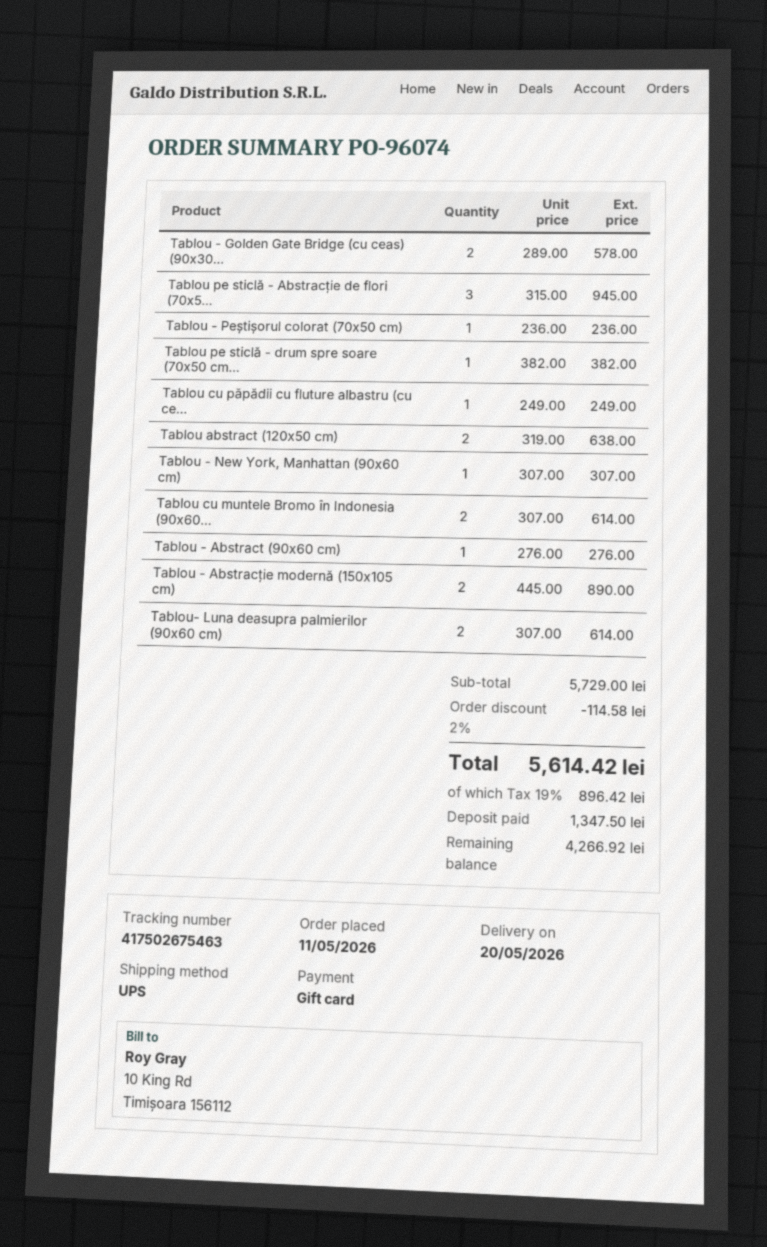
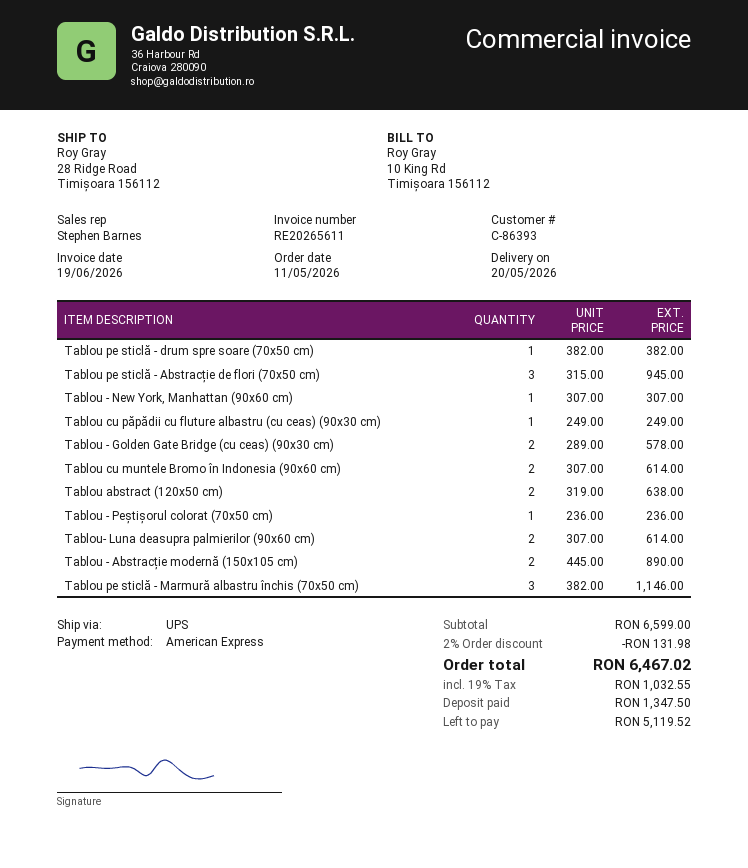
payment method: gift card -> American Express
Tablou - Abstract (90x60 cm): 1 x 276.00 = 276.00 -> none
Tablou pe sticlă - Marmură albastru închis (70x50 cm): none -> 3 x 382.00 = 1146.00
subtotal: 5729.00 -> 6599.00
discount: 2% = 114.58 -> 2% = 131.98
tax: 19% = 896.42 -> 19% = 1032.55
total: 5614.42 -> 6467.02
balance: 4266.92 -> 5119.52

